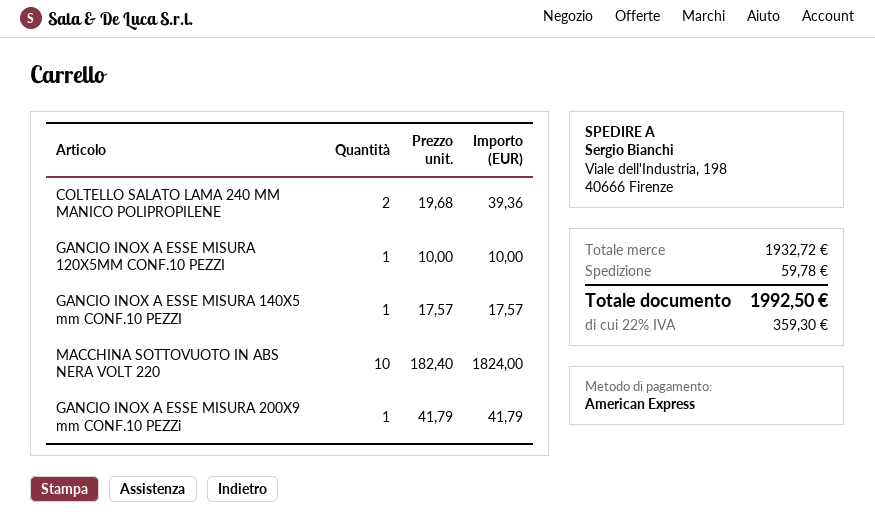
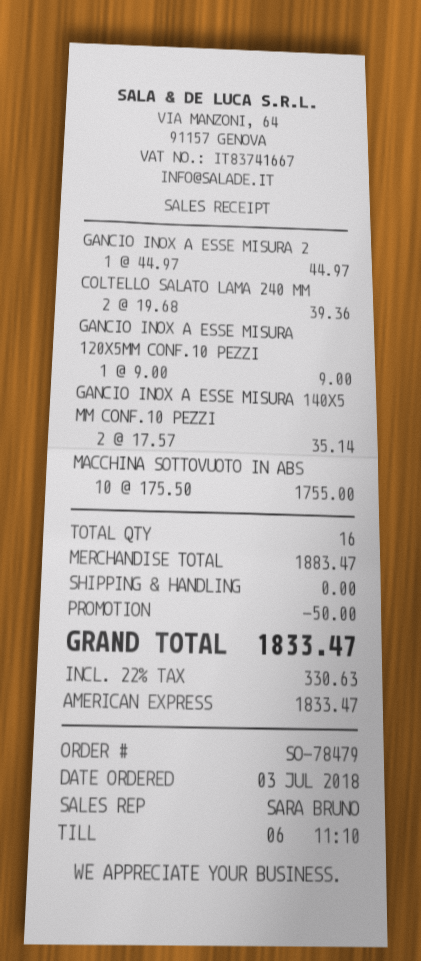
GANCIO INOX A ESSE MISURA 120X5MM CONF.10 PEZZI: 1 x 10.00 = 10.00 -> 1 x 9.00 = 9.00
GANCIO INOX A ESSE MISURA 140X5 mm CONF.10 PEZZI: 1 x 17.57 = 17.57 -> 2 x 17.57 = 35.14
MACCHINA SOTTOVUOTO IN ABS NERA VOLT 220: 10 x 182.40 = 1824.00 -> 10 x 175.50 = 1755.00
GANCIO INOX A ESSE MISURA 200X9 mm CONF.10 PEZZi: 1 x 41.79 = 41.79 -> 1 x 44.97 = 44.97
subtotal: 1932.72 -> 1883.47
discount: none -> 50.00
shipping: 59.78 -> 0.00
tax: 22% = 359.30 -> 22% = 330.63
total: 1992.50 -> 1833.47

